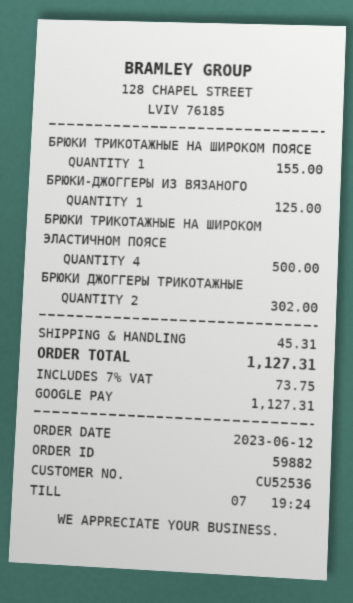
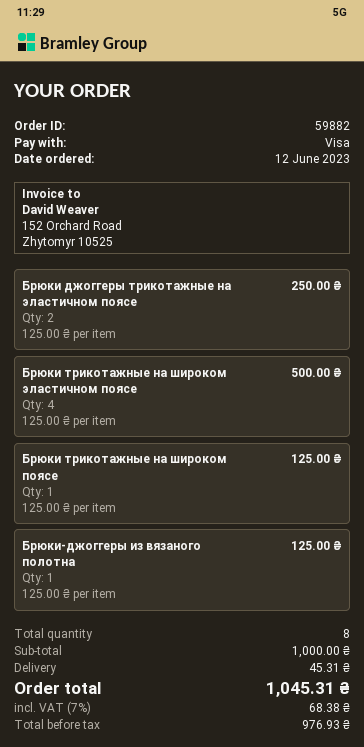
payment method: Google Pay -> Visa
БРЮКИ ТРИКОТАЖНЫЕ НА ШИРОКОМ ПОЯСЕ: 1 for 155.00 -> 1 for 125.00
БРЮКИ ДЖОГГЕРЫ ТРИКОТАЖНЫЕ: 2 for 302.00 -> 2 for 250.00
tax: 7% = 73.75 -> 7% = 68.38
total: 1127.31 -> 1045.31

